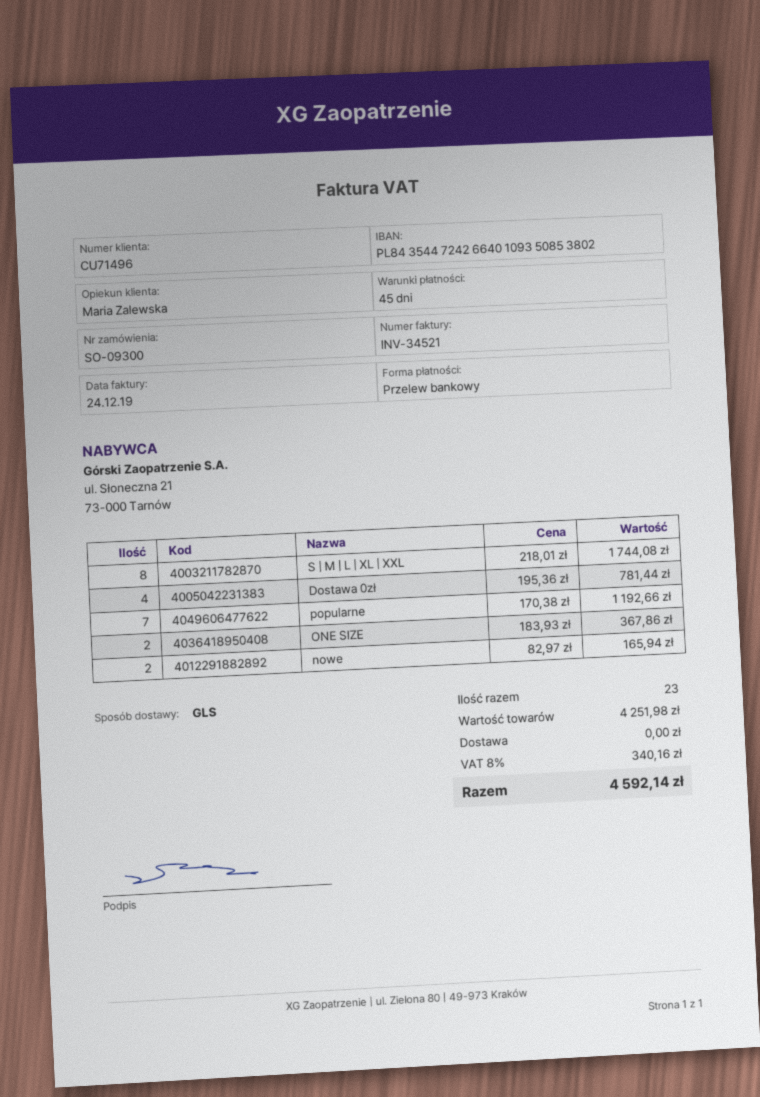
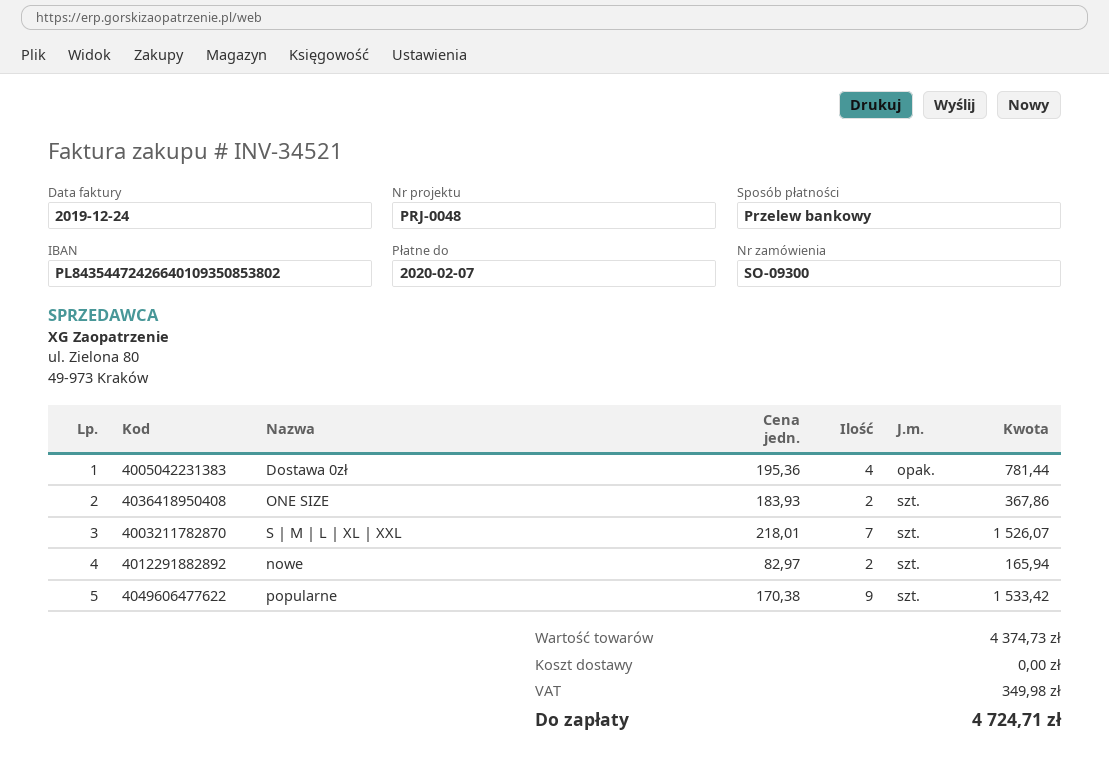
S | M | L | XL | XXL: 8 x 218.01 = 1744.08 -> 7 x 218.01 = 1526.07
popularne: 7 x 170.38 = 1192.66 -> 9 x 170.38 = 1533.42
subtotal: 4251.98 -> 4374.73
tax: 340.16 -> 349.98
total: 4592.14 -> 4724.71

